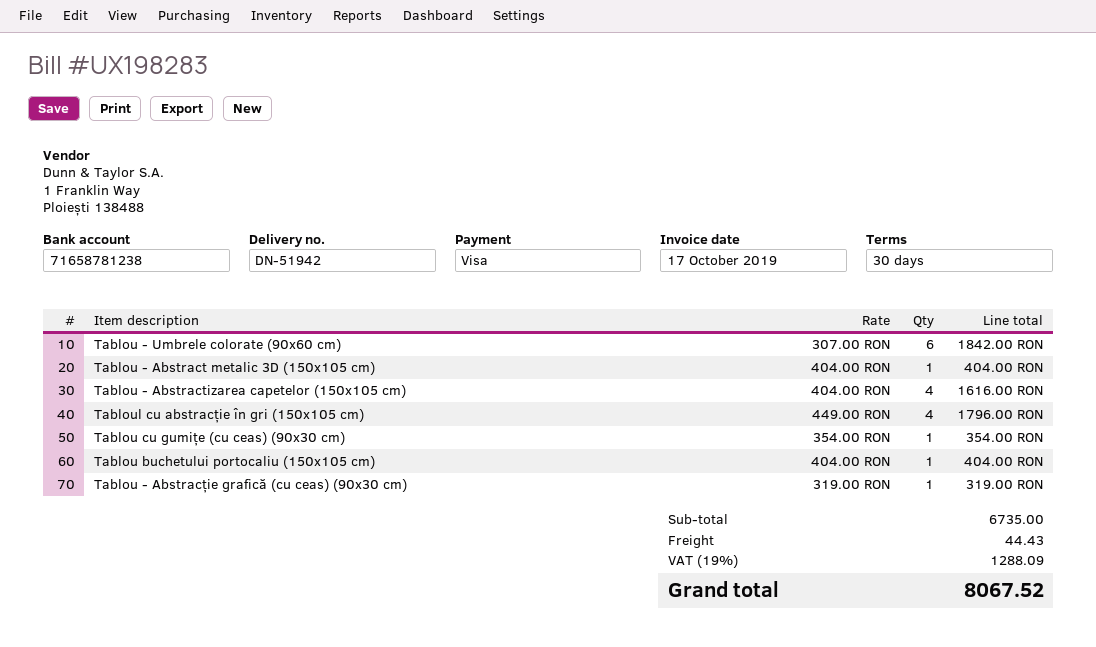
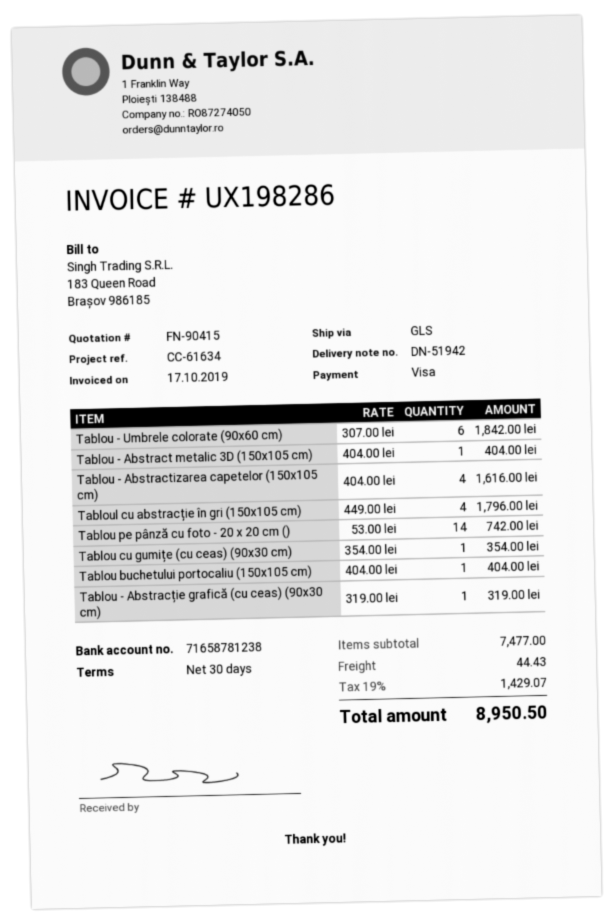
invoice number: UX198283 -> UX198286
Tablou pe pânză cu foto - 20 x 20 cm (): none -> 14 x 53.00 = 742.00
subtotal: 6735.00 -> 7477.00
tax: 19% = 1288.09 -> 19% = 1429.07
total: 8067.52 -> 8950.50

